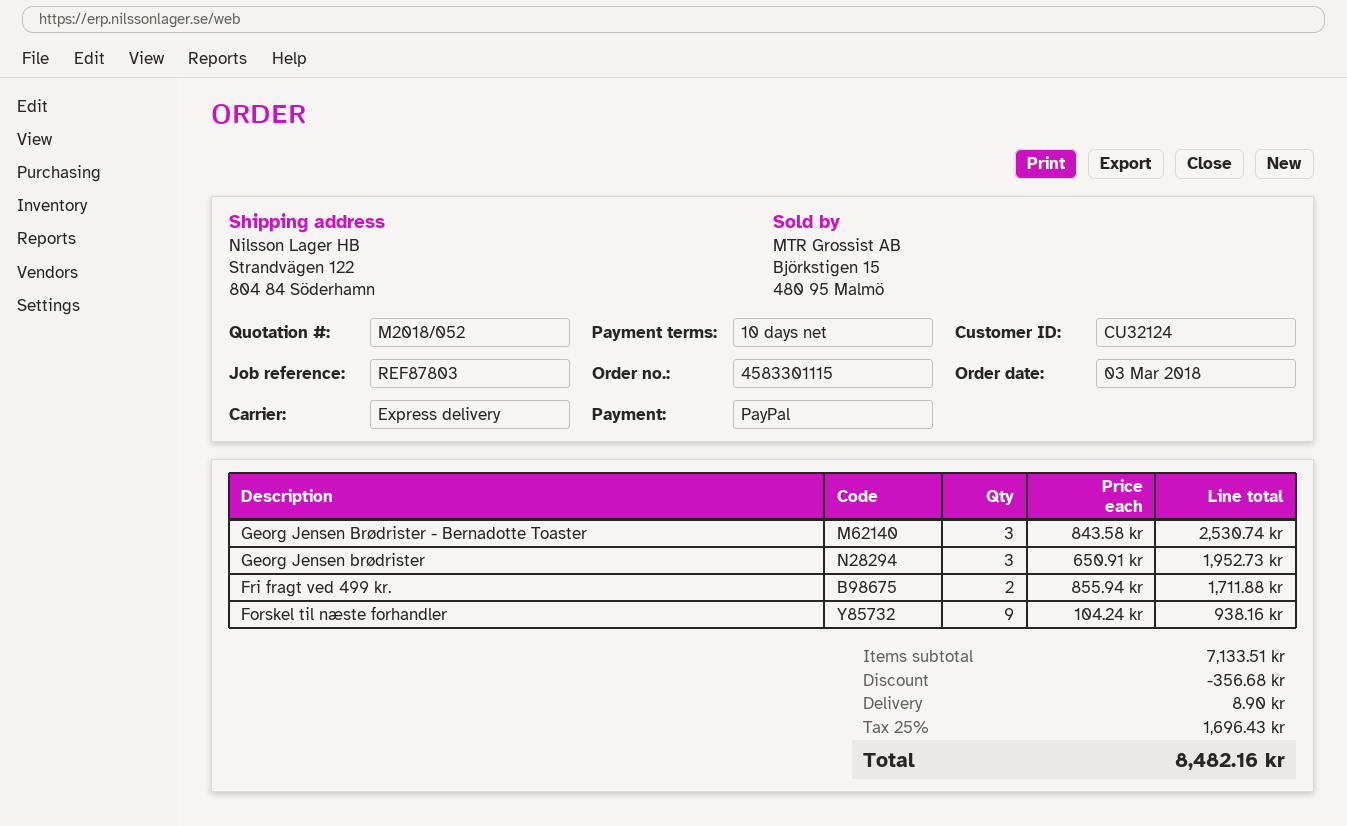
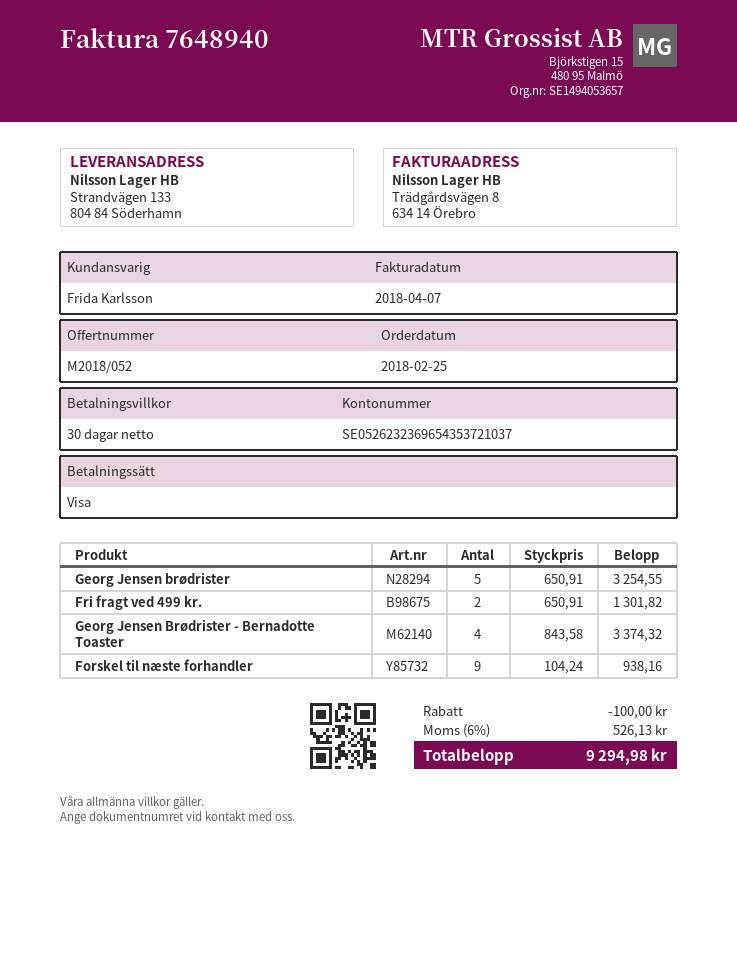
order date: 2018-03-03 -> 2018-02-25
payment terms: 10 days -> 30 days
payment method: PayPal -> Visa
ship to: Strandvägen 122, 804 84 Söderhamn -> Strandvägen 133, 804 84 Söderhamn
Georg Jensen Brødrister - Bernadotte Toaster: 3 x 843.58 = 2530.74 -> 4 x 843.58 = 3374.32
Georg Jensen brødrister: 3 x 650.91 = 1952.73 -> 5 x 650.91 = 3254.55
Fri fragt ved 499 kr.: 2 x 855.94 = 1711.88 -> 2 x 650.91 = 1301.82
discount: 356.68 -> 100.00
shipping: 8.90 -> none
tax: 25% = 1696.43 -> 6% = 526.13
total: 8482.16 -> 9294.98

